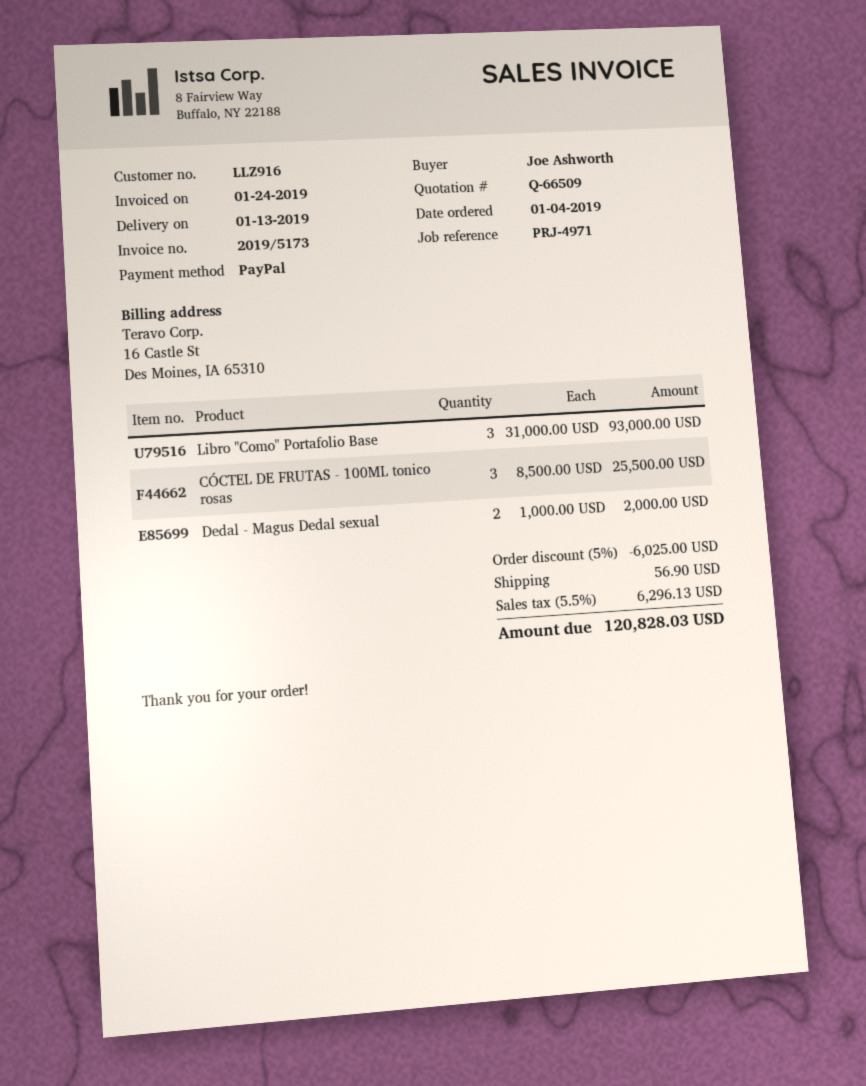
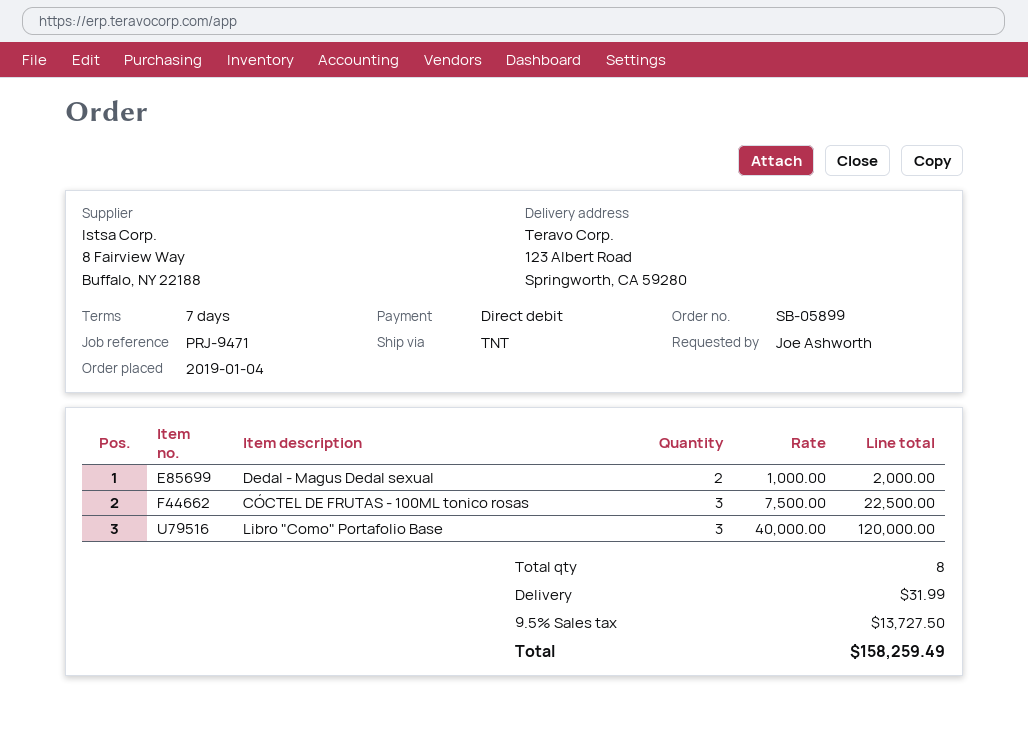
reference: PRJ-4971 -> PRJ-9471
payment method: PayPal -> direct debit
Libro "Como" Portafolio Base: 3 x 31000.00 = 93000.00 -> 3 x 40000.00 = 120000.00
CÓCTEL DE FRUTAS - 100ML tonico rosas: 3 x 8500.00 = 25500.00 -> 3 x 7500.00 = 22500.00
discount: 5% = 6025.00 -> none
shipping: 56.90 -> 31.99
tax: 5.5% = 6296.13 -> 9.5% = 13727.50
total: 120828.03 -> 158259.49

